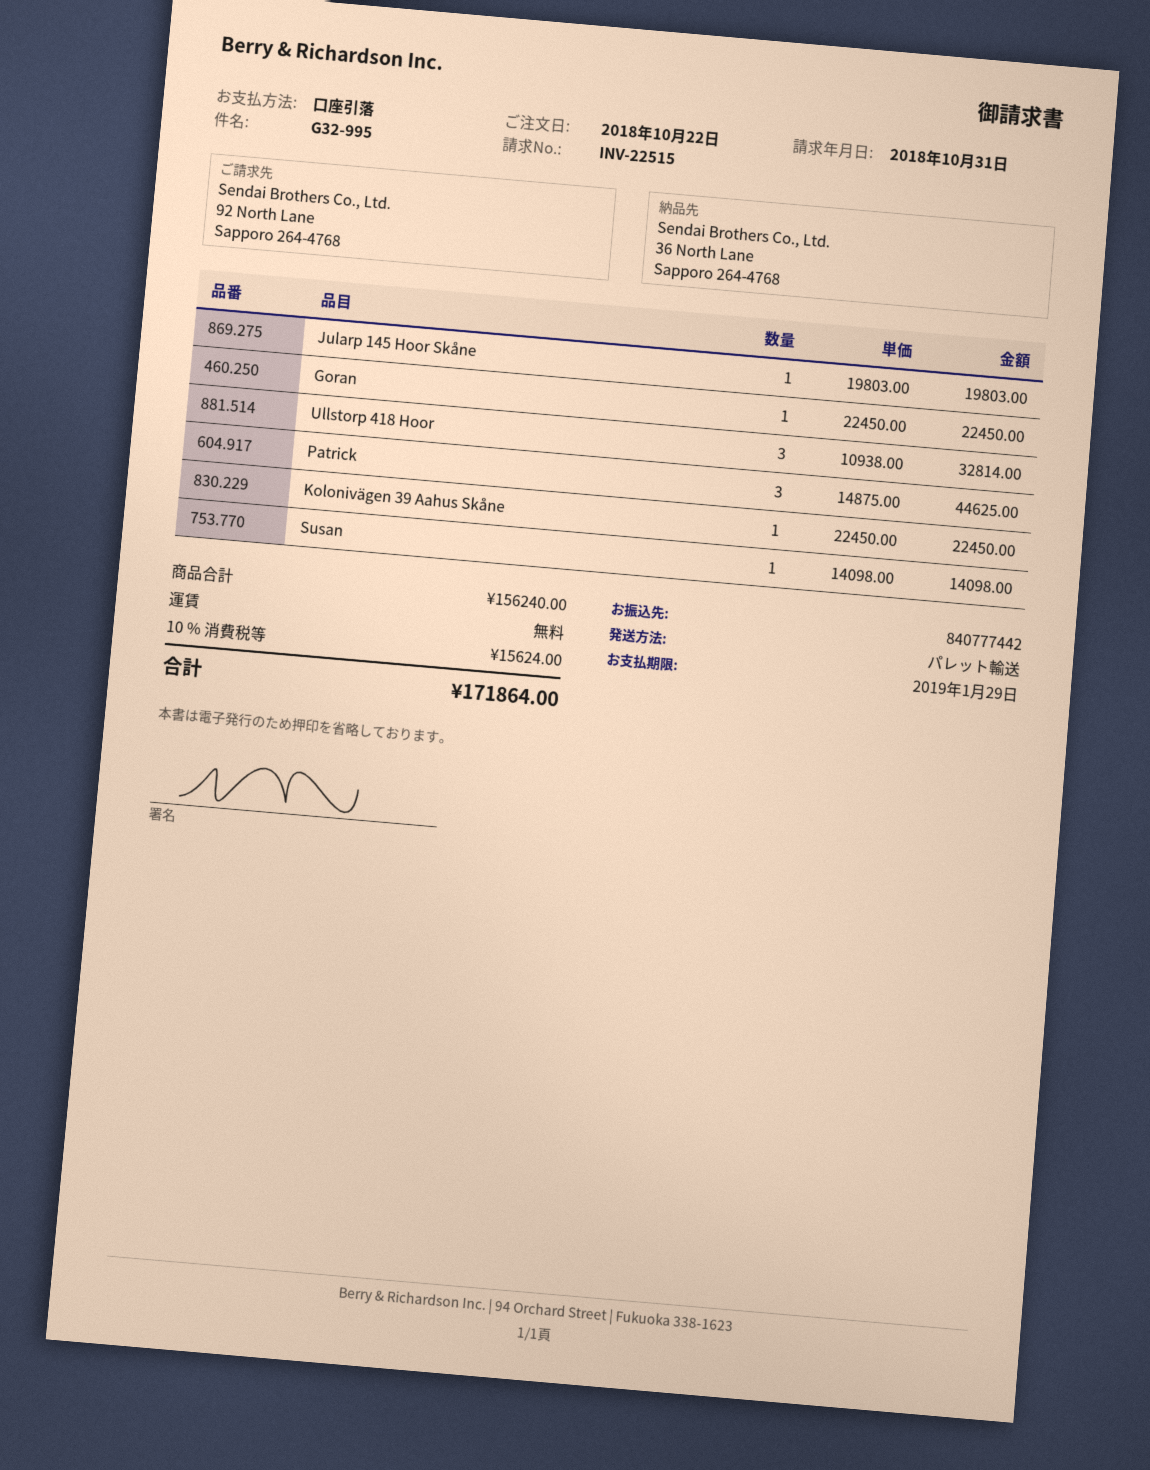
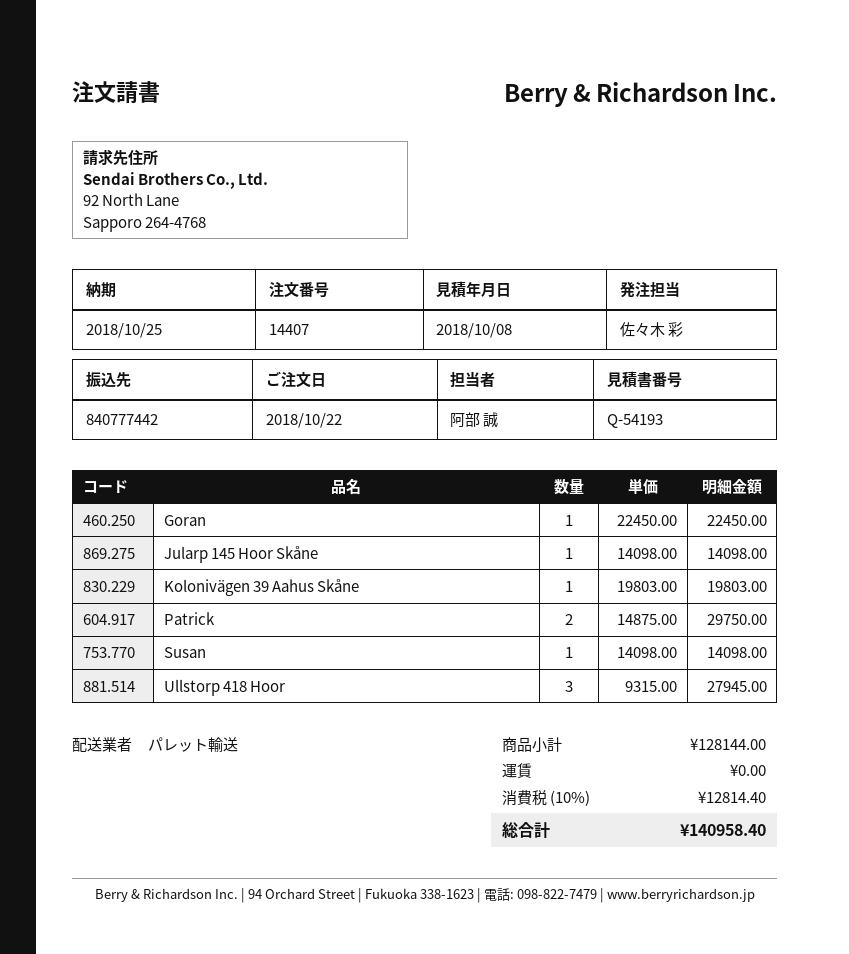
Jularp 145 Hoor Skåne: 1 x 19803.00 = 19803.00 -> 1 x 14098.00 = 14098.00
Ullstorp 418 Hoor: 3 x 10938.00 = 32814.00 -> 3 x 9315.00 = 27945.00
Patrick: 3 x 14875.00 = 44625.00 -> 2 x 14875.00 = 29750.00
Kolonivägen 39 Aahus Skåne: 1 x 22450.00 = 22450.00 -> 1 x 19803.00 = 19803.00
subtotal: 156240.00 -> 128144.00
tax: 10% = 15624.00 -> 10% = 12814.40
total: 171864.00 -> 140958.40

